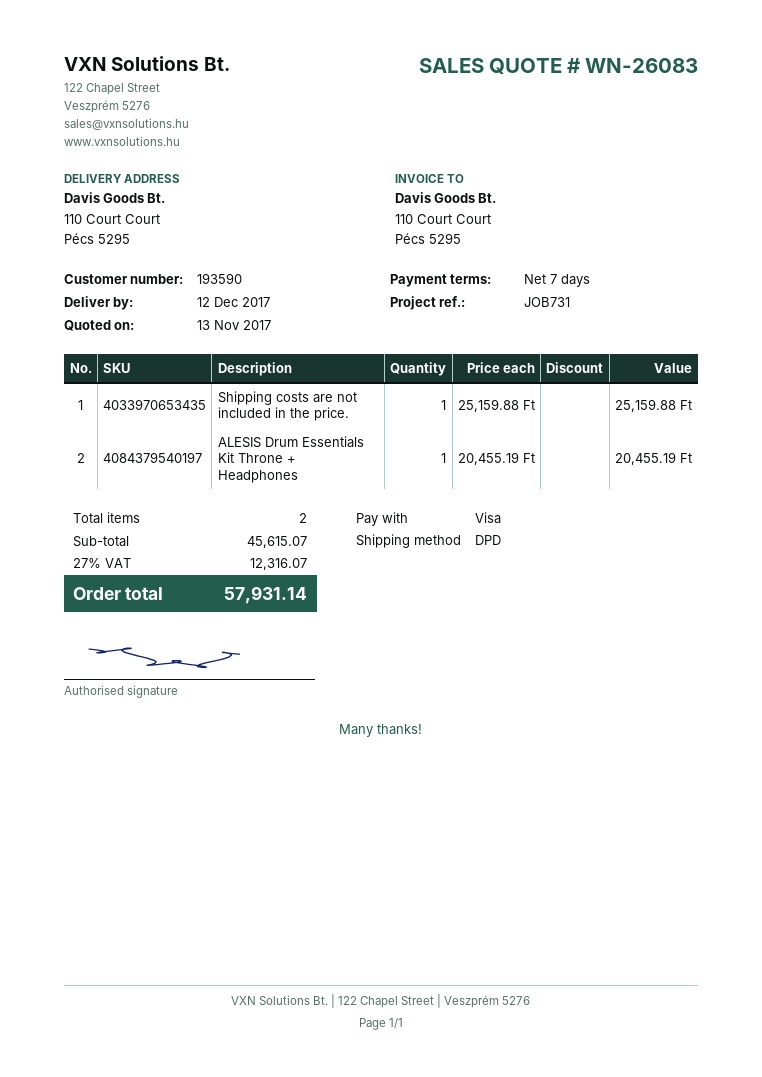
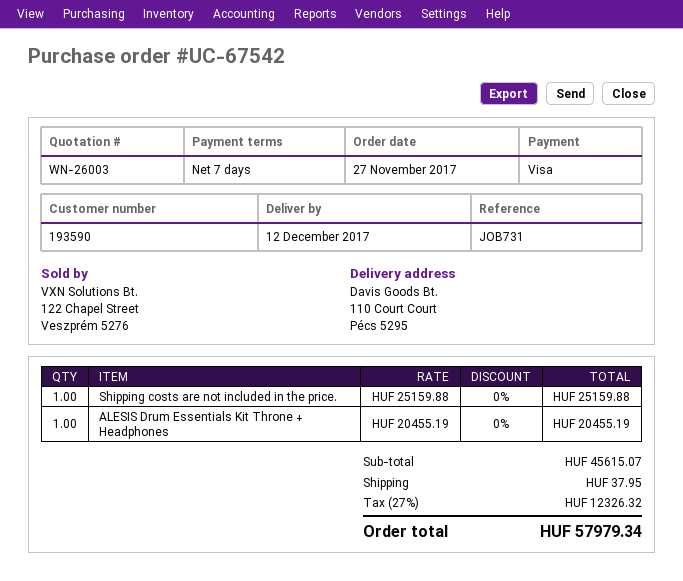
quote number: WN-26083 -> WN-26003
shipping: none -> 37.95
tax: 27% = 12316.07 -> 27% = 12326.32
total: 57931.14 -> 57979.34

